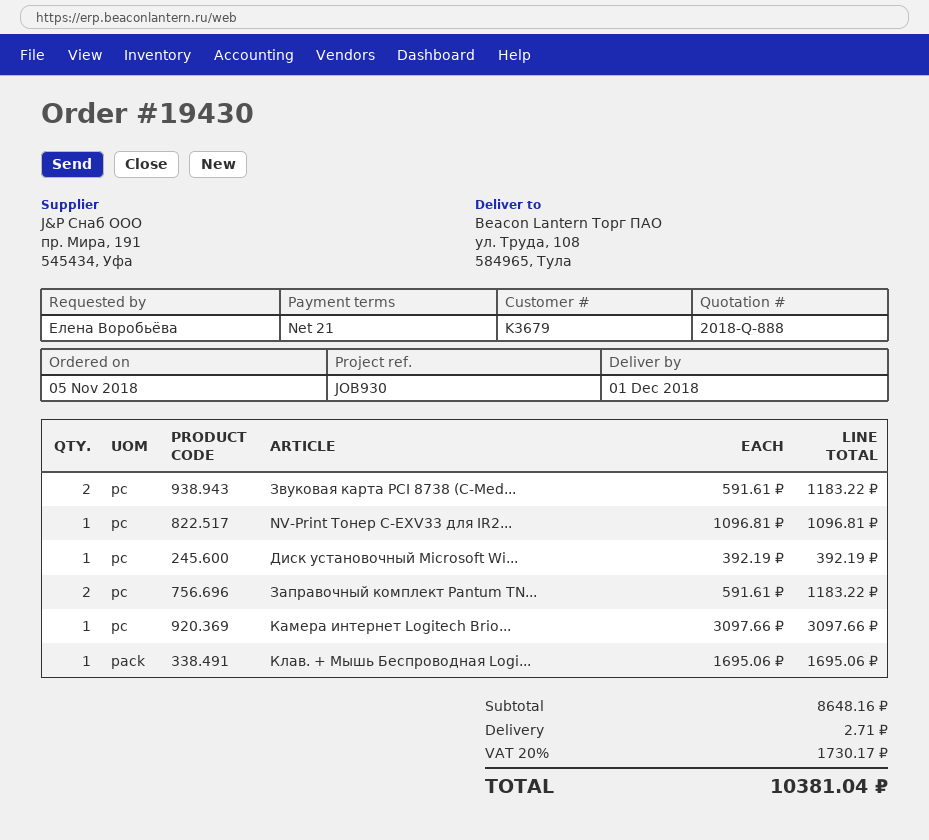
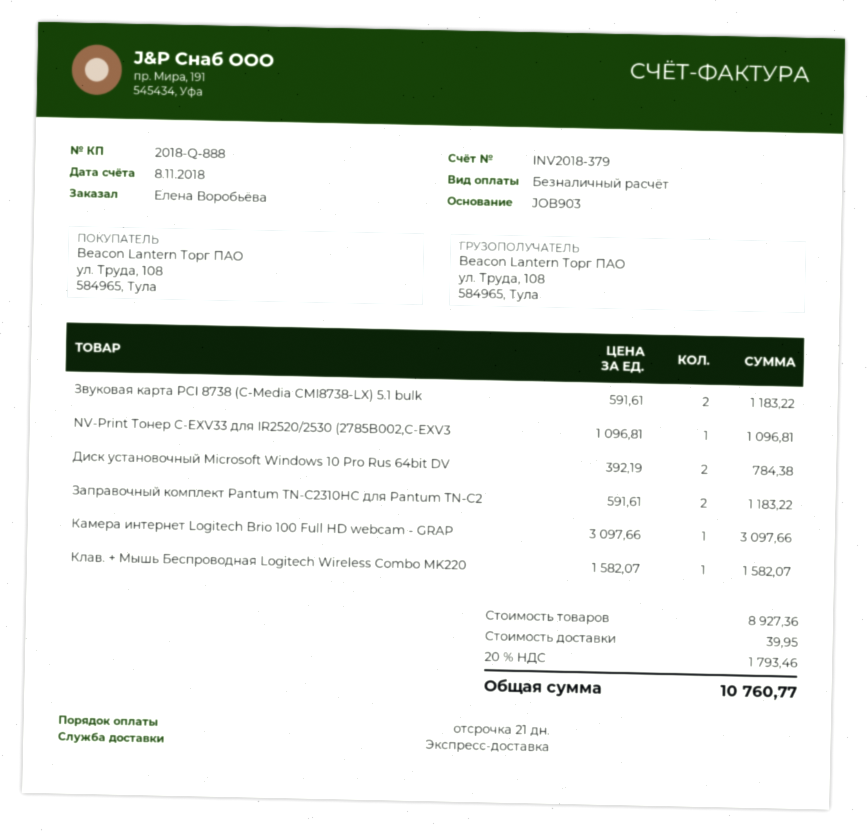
reference: JOB930 -> JOB903
Диск установочный Microsoft Wi...: 1 x 392.19 = 392.19 -> 2 x 392.19 = 784.38
Клав. + Мышь Беспроводная Logi...: 1 x 1695.06 = 1695.06 -> 1 x 1582.07 = 1582.07
subtotal: 8648.16 -> 8927.36
shipping: 2.71 -> 39.95
tax: 20% = 1730.17 -> 20% = 1793.46
total: 10381.04 -> 10760.77

